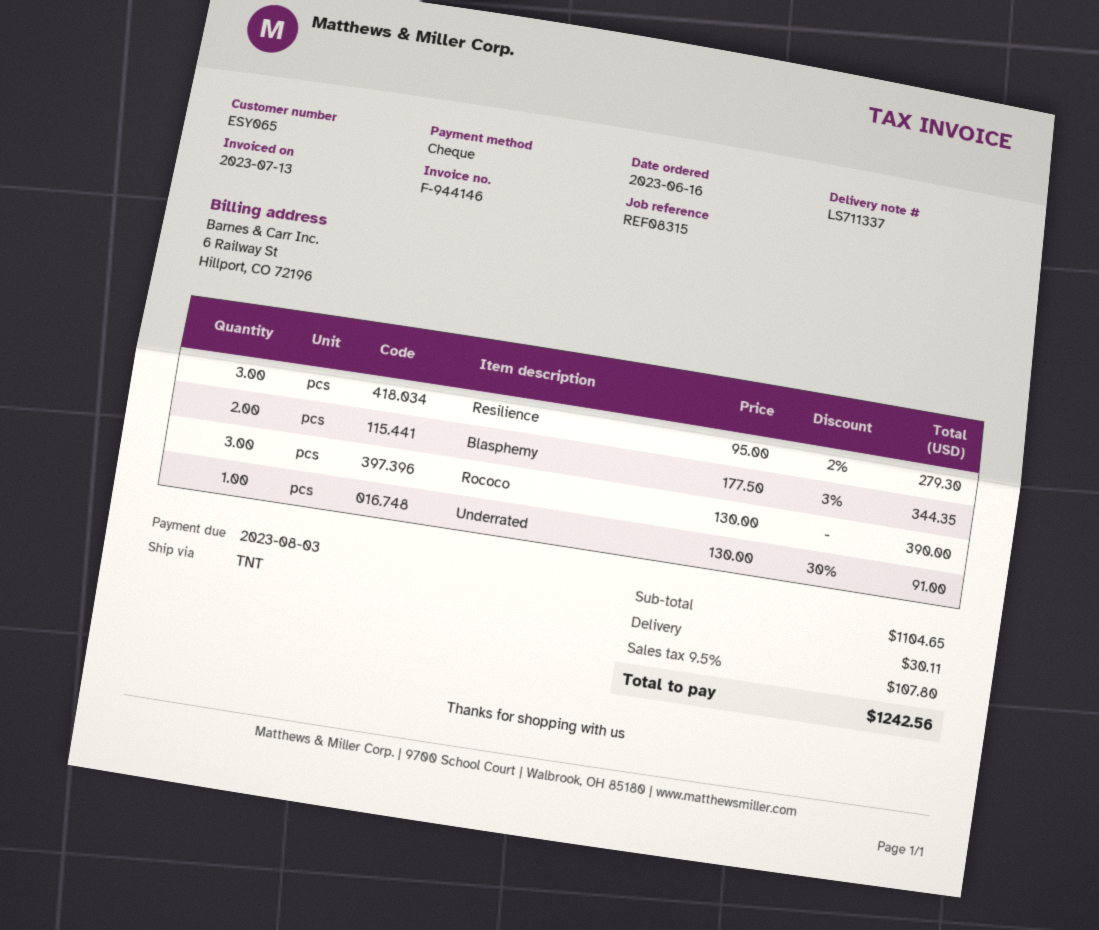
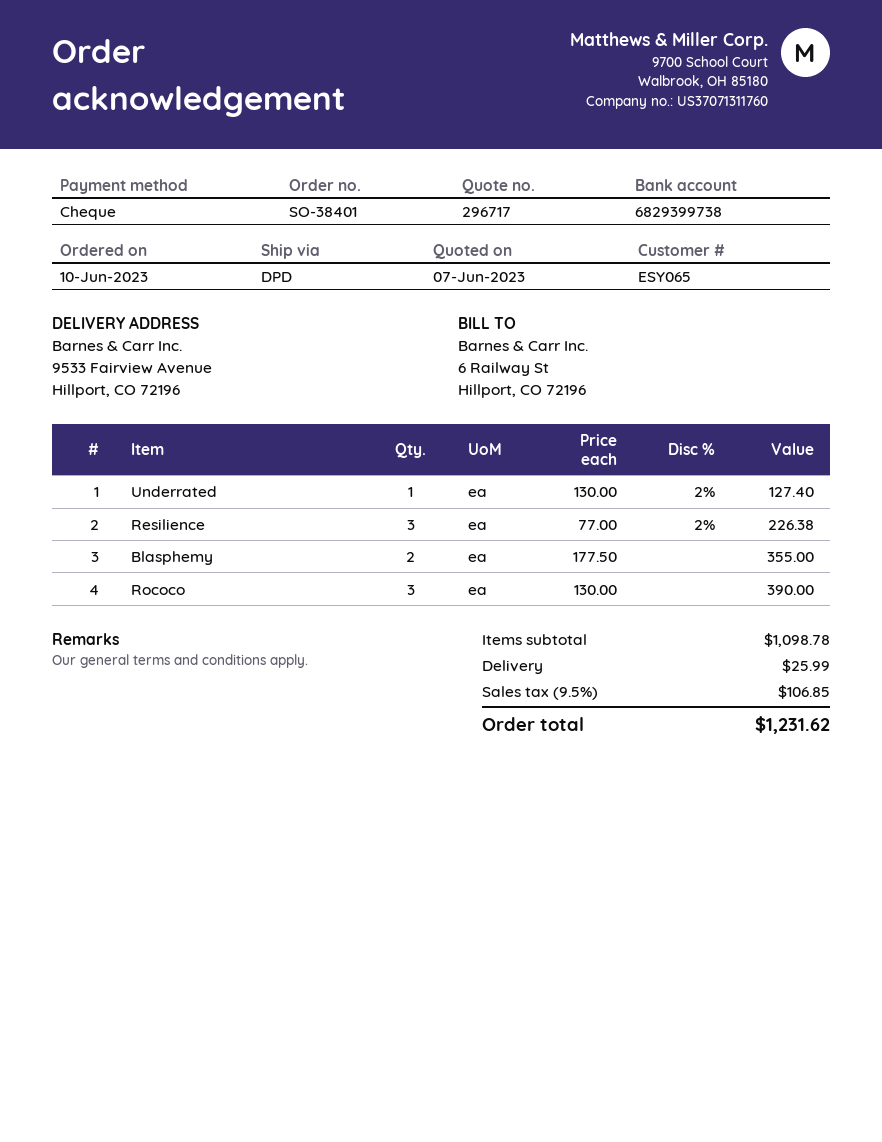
order date: 2023-06-16 -> 2023-06-10
shipping method: TNT -> DPD
Resilience: 3 x 95.00 - 2% = 279.30 -> 3 x 77.00 - 2% = 226.38
Blasphemy: 2 x 177.50 - 3% = 344.35 -> 2 x 177.50 = 355.00
Underrated: 1 x 130.00 - 30% = 91.00 -> 1 x 130.00 - 2% = 127.40
subtotal: 1104.65 -> 1098.78
shipping: 30.11 -> 25.99
tax: 9.5% = 107.80 -> 9.5% = 106.85
total: 1242.56 -> 1231.62

